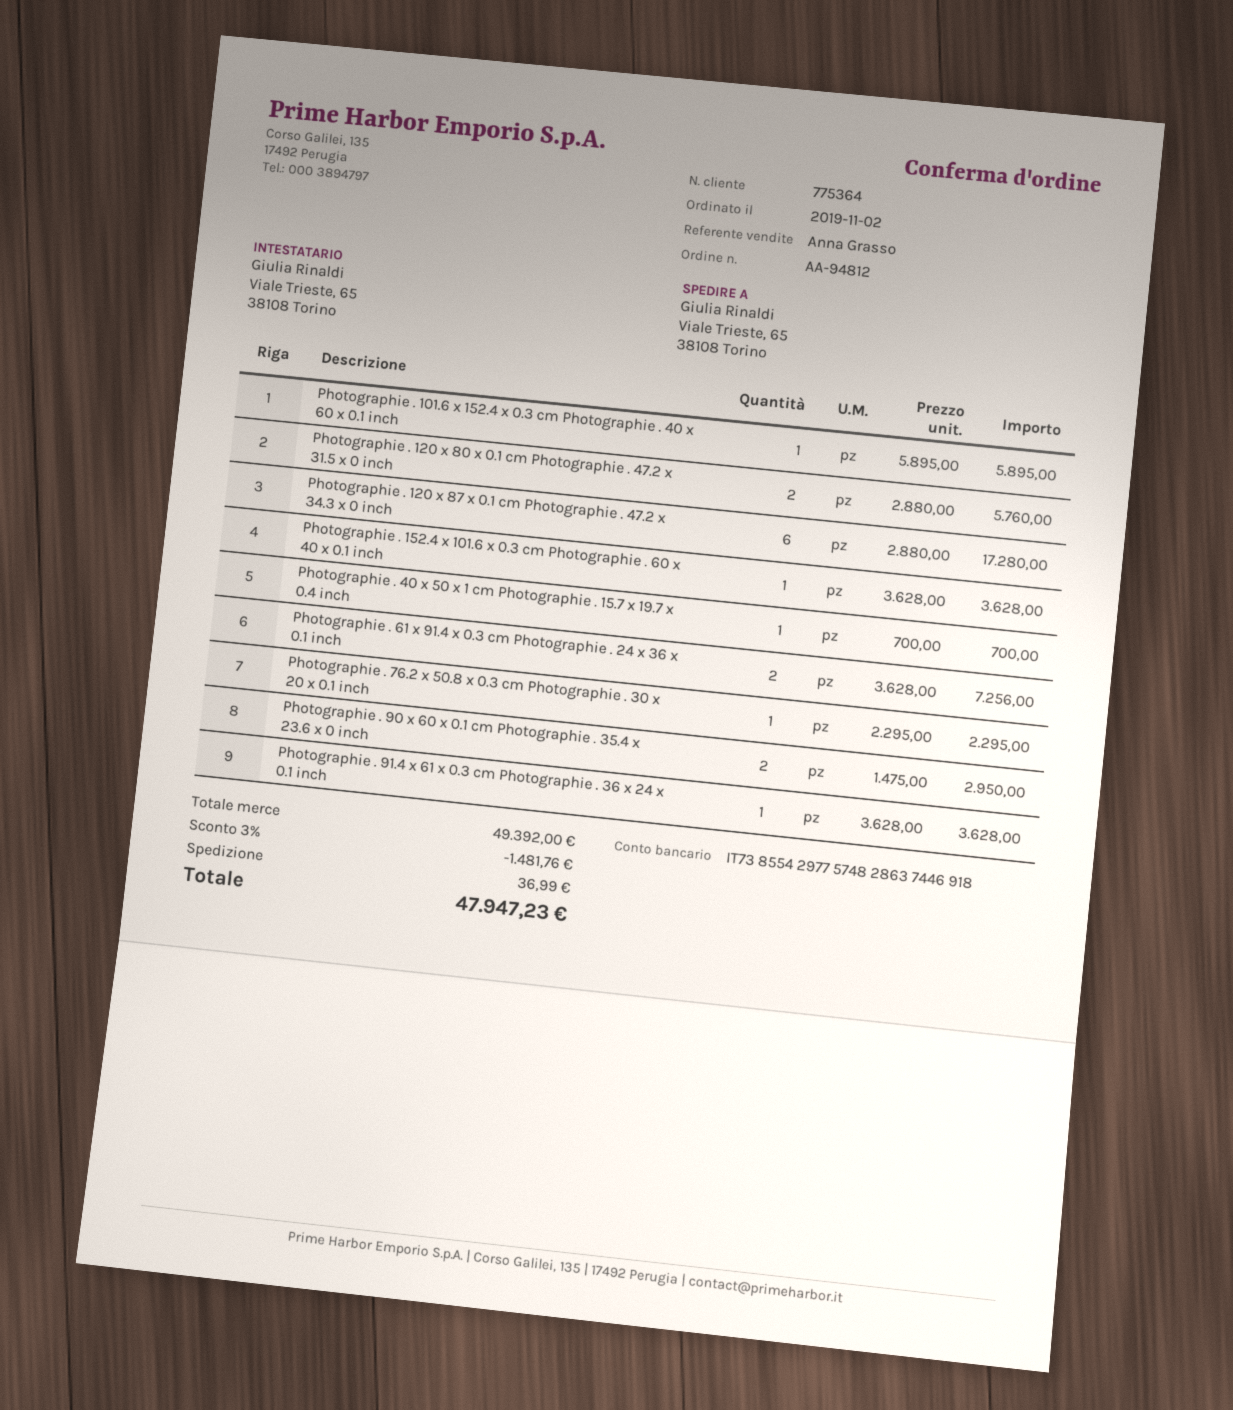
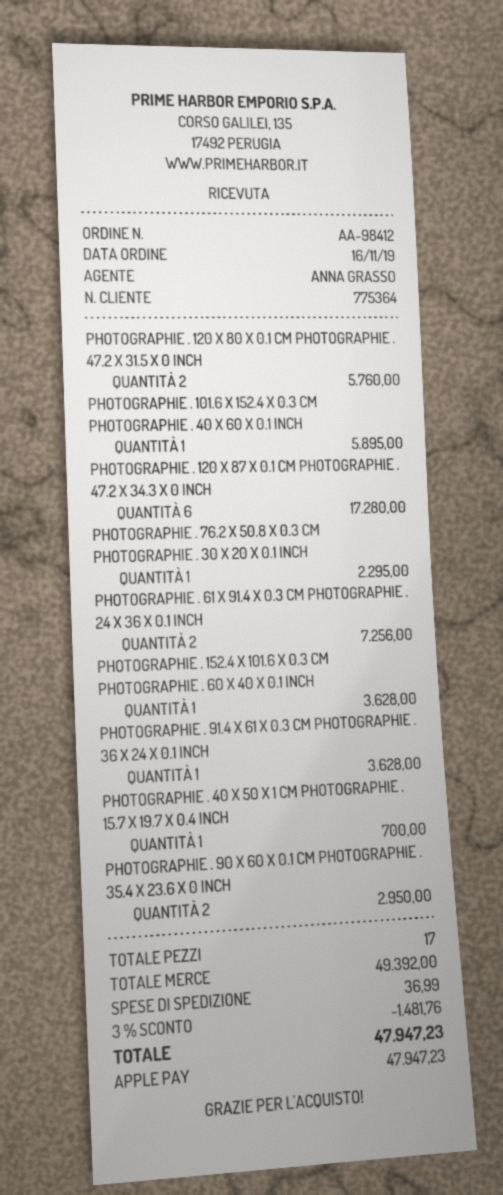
order number: AA-94812 -> AA-98412
order date: 2019-11-02 -> 2019-11-16

